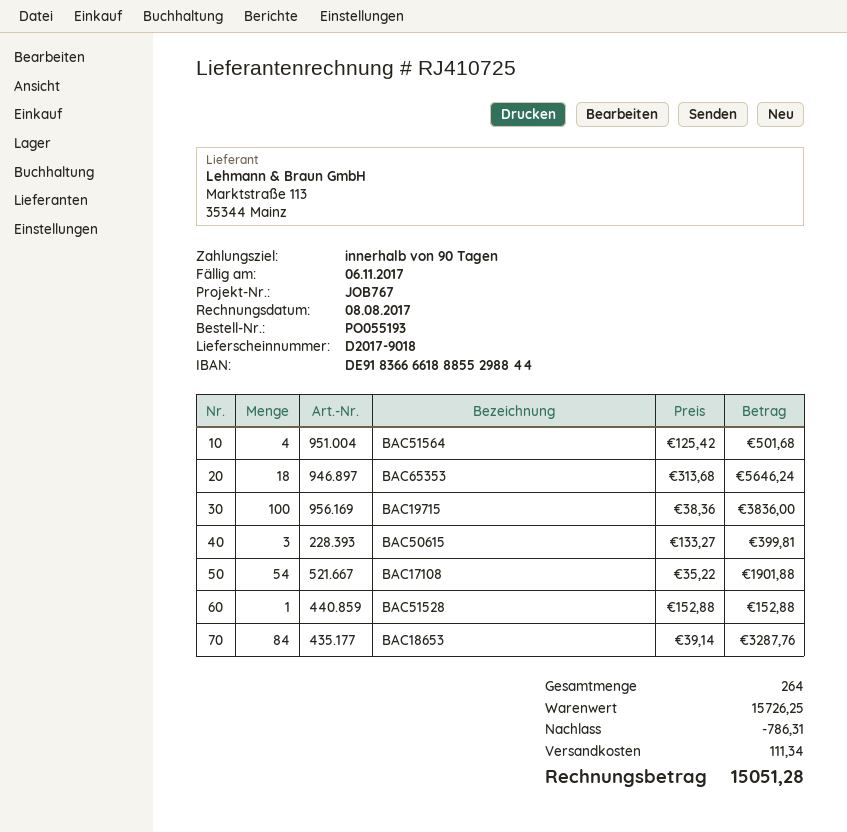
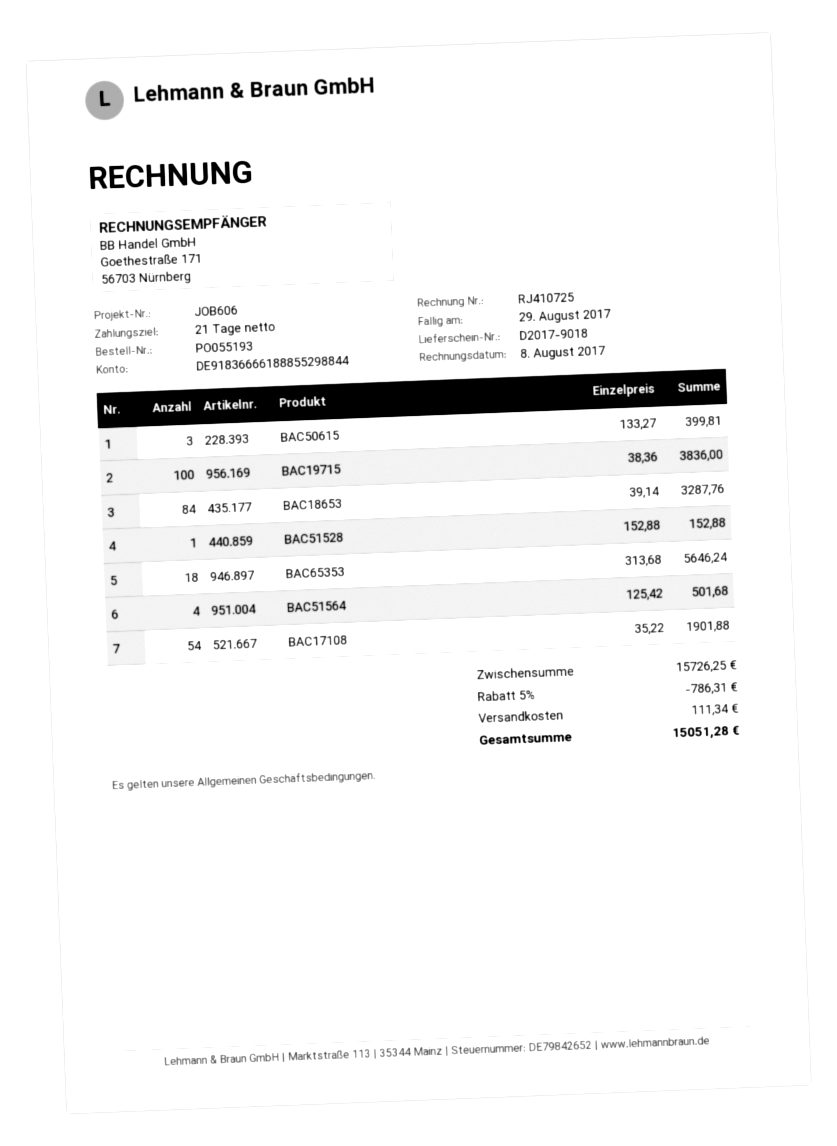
payment terms: 90 days -> 21 days
due date: 2017-11-06 -> 2017-08-29
reference: JOB767 -> JOB606

